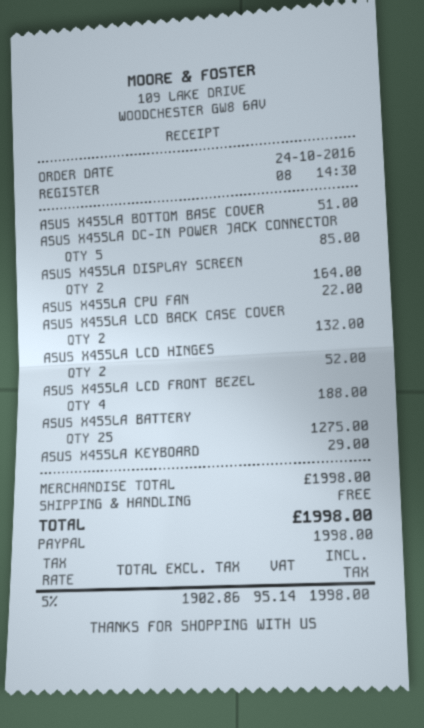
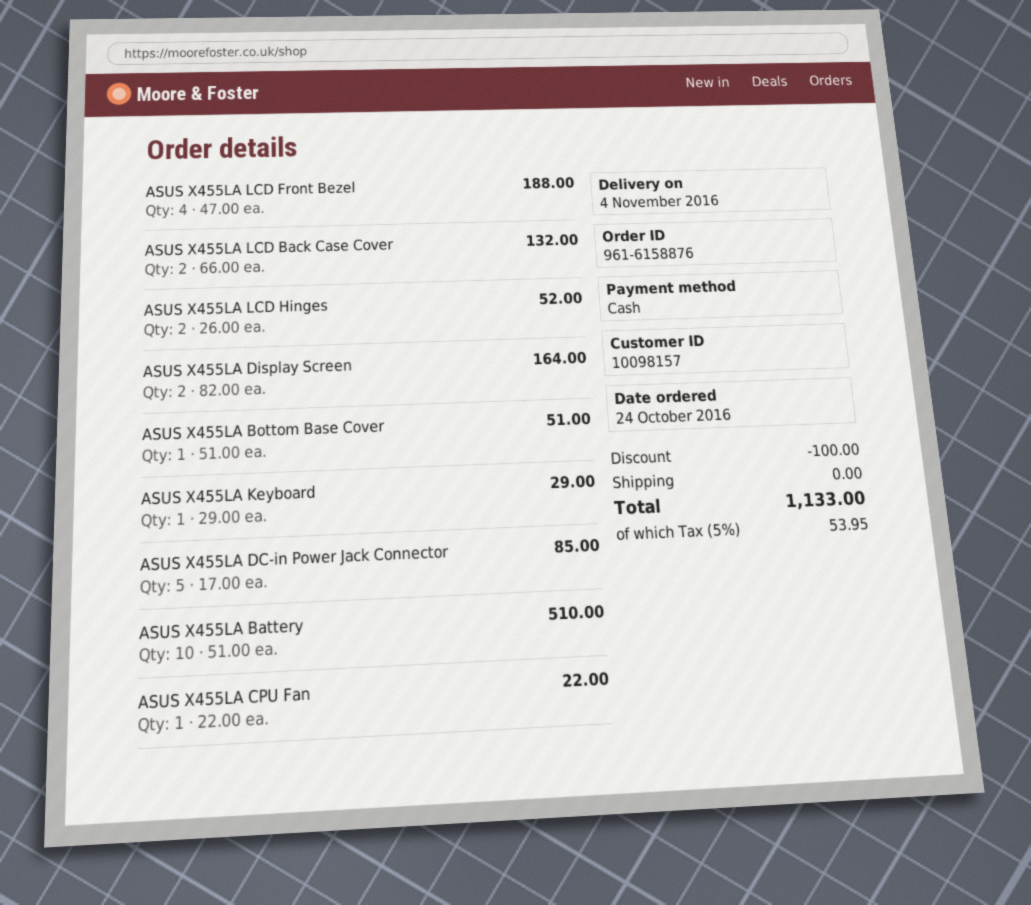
payment method: PayPal -> cash
ASUS X455LA BATTERY: 25 for 1275.00 -> 10 for 510.00
discount: none -> 100.00
tax: 5% = 95.14 -> 5% = 53.95
total: 1998.00 -> 1133.00

